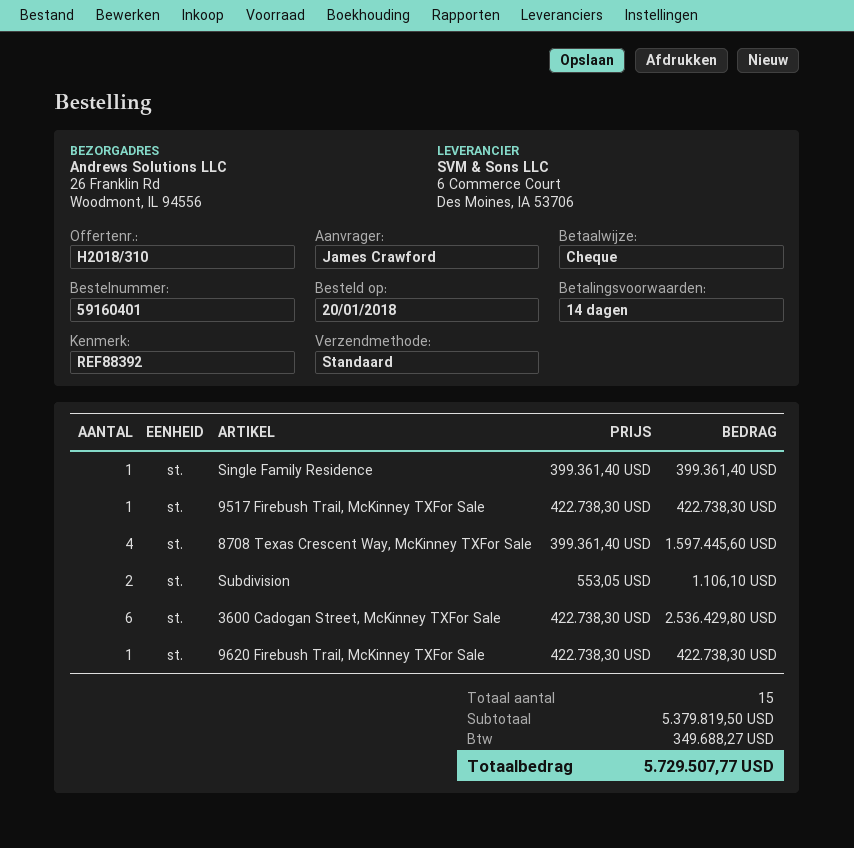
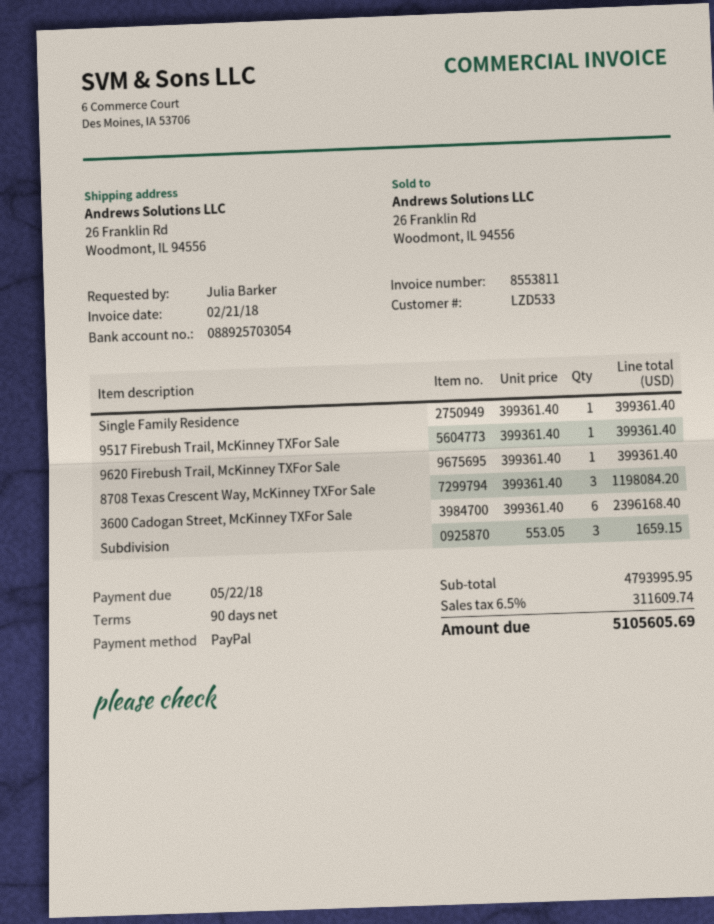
payment terms: 14 days -> 90 days
ordered by: James Crawford -> Julia Barker
payment method: cheque -> PayPal
9517 Firebush Trail, McKinney TXFor Sale: 1 x 422738.30 = 422738.30 -> 1 x 399361.40 = 399361.40
8708 Texas Crescent Way, McKinney TXFor Sale: 4 x 399361.40 = 1597445.60 -> 3 x 399361.40 = 1198084.20
Subdivision: 2 x 553.05 = 1106.10 -> 3 x 553.05 = 1659.15
3600 Cadogan Street, McKinney TXFor Sale: 6 x 422738.30 = 2536429.80 -> 6 x 399361.40 = 2396168.40
9620 Firebush Trail, McKinney TXFor Sale: 1 x 422738.30 = 422738.30 -> 1 x 399361.40 = 399361.40
subtotal: 5379819.50 -> 4793995.95
tax: 349688.27 -> 311609.74
total: 5729507.77 -> 5105605.69

